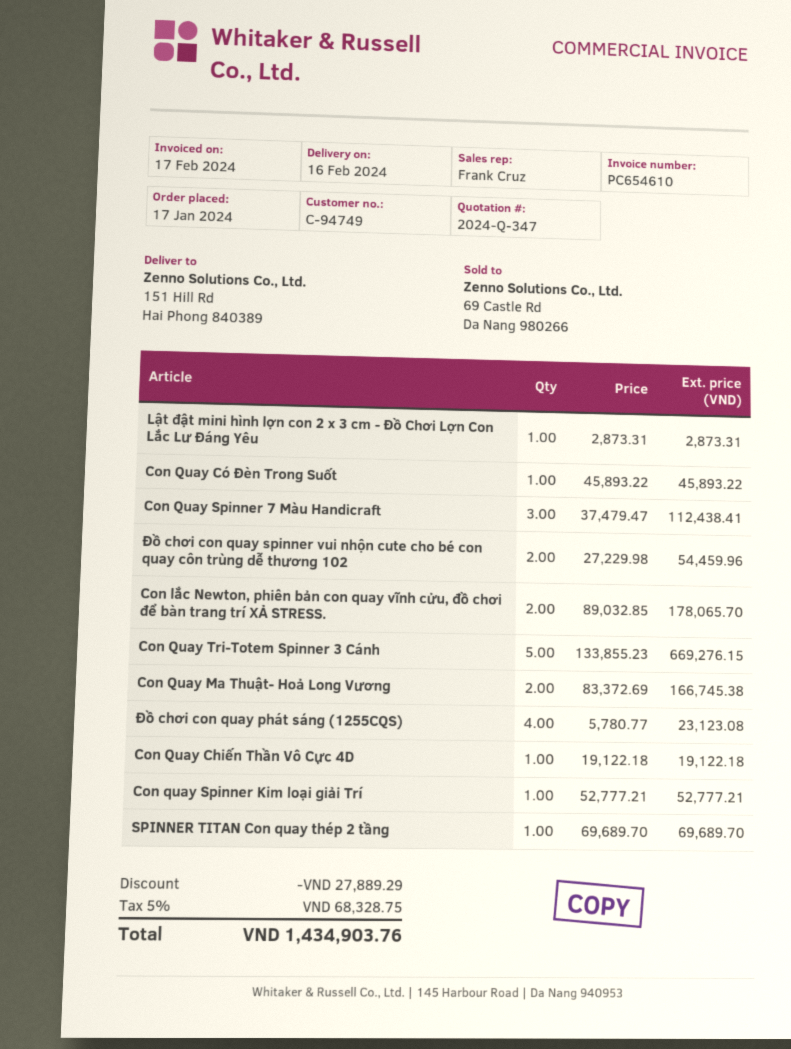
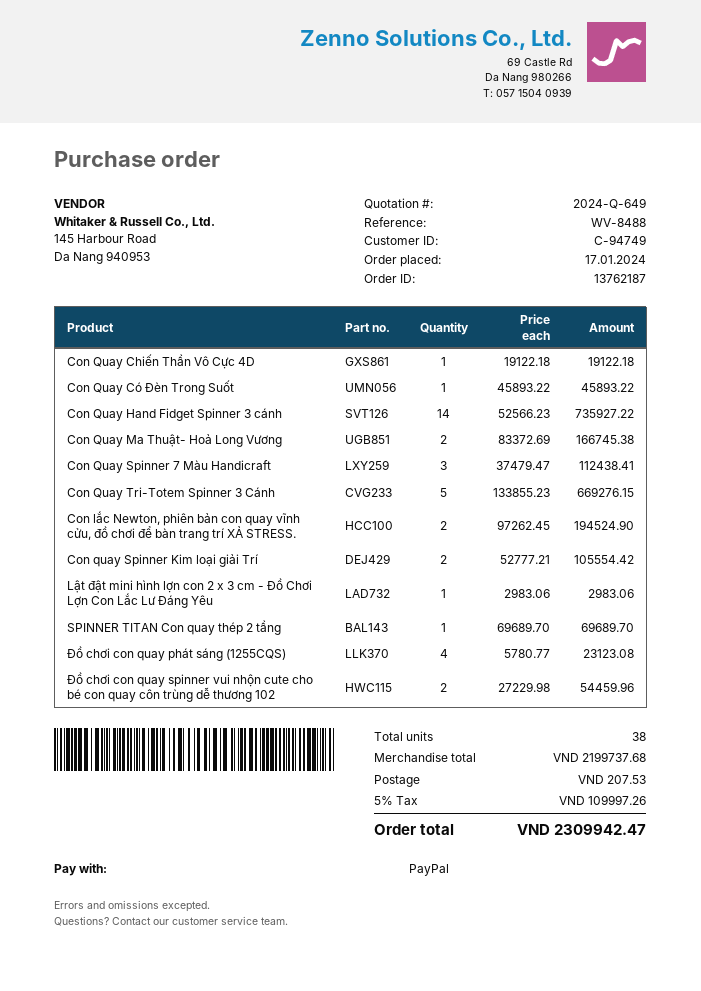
quote number: 2024-Q-347 -> 2024-Q-649
Lật đật mini hình lợn con 2 x 3 cm - Đồ Chơi Lợn Con Lắc Lư Đáng Yêu: 1 x 2873.31 = 2873.31 -> 1 x 2983.06 = 2983.06
Con lắc Newton, phiên bản con quay vĩnh cửu, đồ chơi để bàn trang trí XẢ STRESS.: 2 x 89032.85 = 178065.70 -> 2 x 97262.45 = 194524.90
Con quay Spinner Kim loại giải Trí: 1 x 52777.21 = 52777.21 -> 2 x 52777.21 = 105554.42
Con Quay Hand Fidget Spinner 3 cánh: none -> 14 x 52566.23 = 735927.22
discount: 27889.29 -> none
shipping: none -> 207.53
tax: 5% = 68328.75 -> 5% = 109997.26
total: 1434903.76 -> 2309942.47

